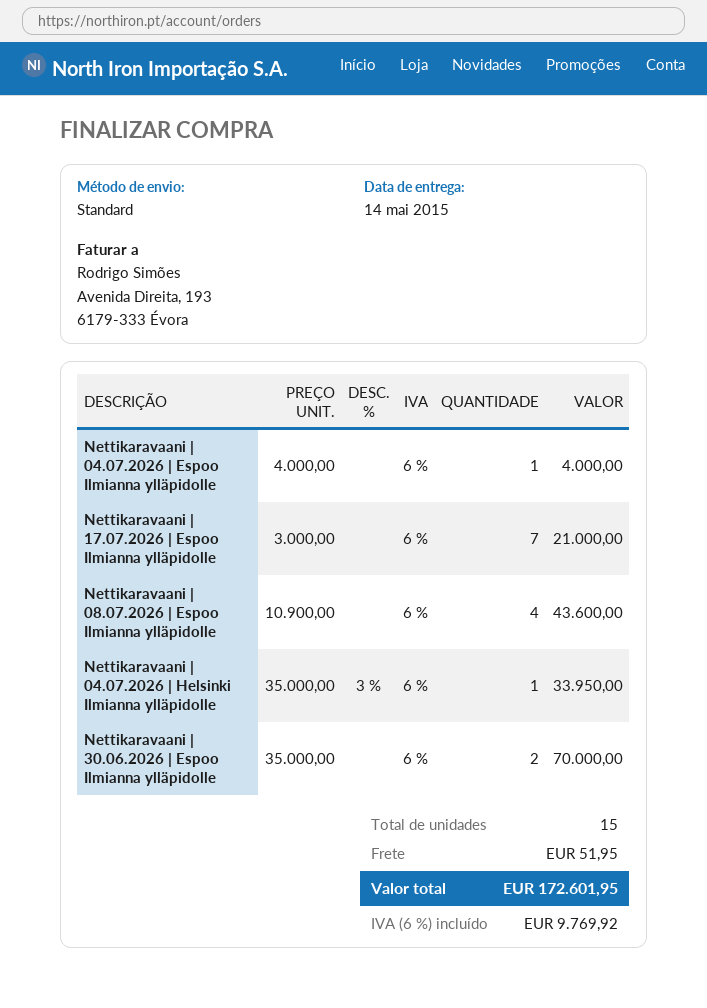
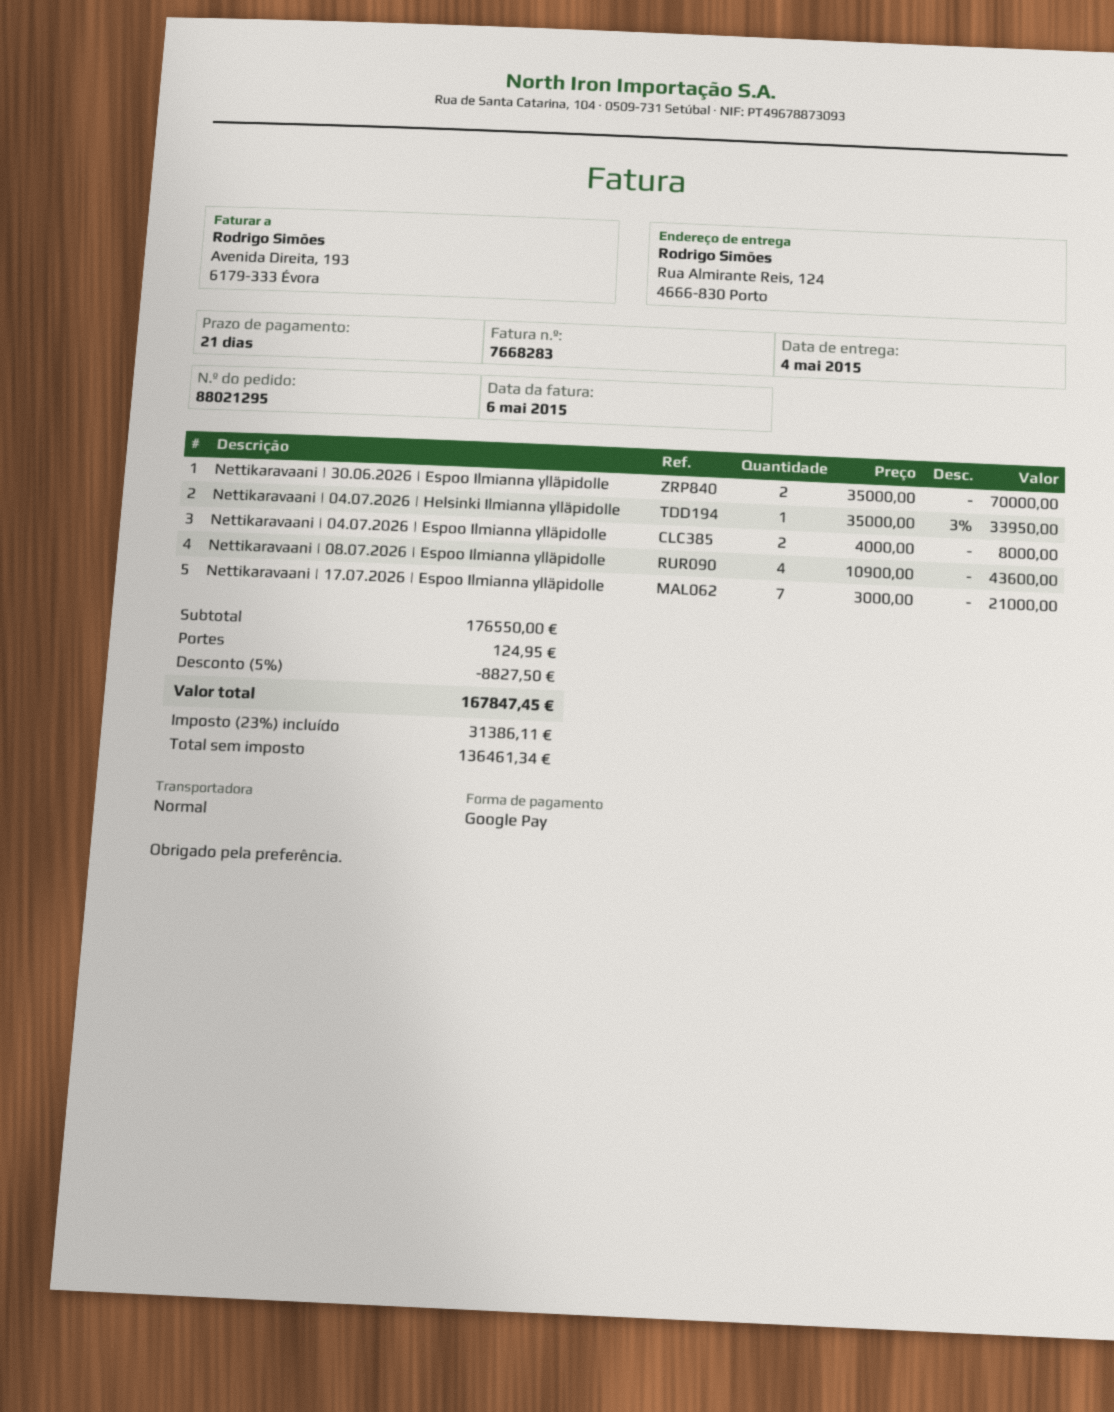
delivery date: 2015-05-14 -> 2015-05-04
Nettikaravaani | 04.07.2026 | Espoo Ilmianna ylläpidolle: 1 x 4000.00 = 4000.00 -> 2 x 4000.00 = 8000.00
discount: none -> 5% = 8827.50
shipping: 51.95 -> 124.95
tax: 6% = 9769.92 -> 23% = 31386.11
total: 172601.95 -> 167847.45

